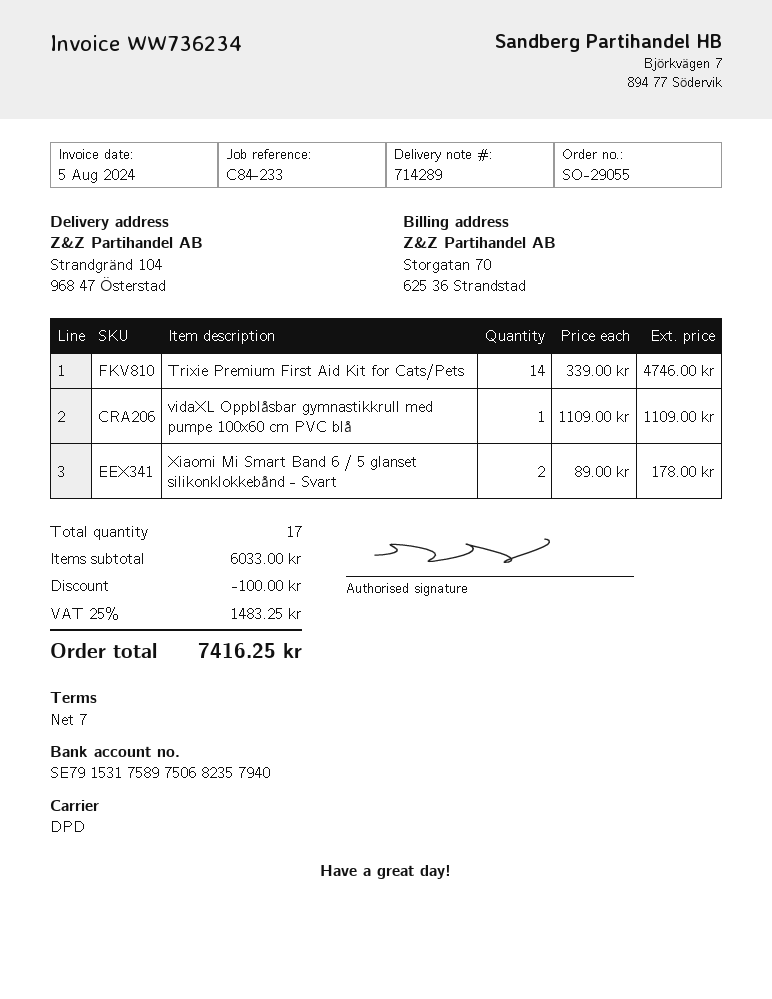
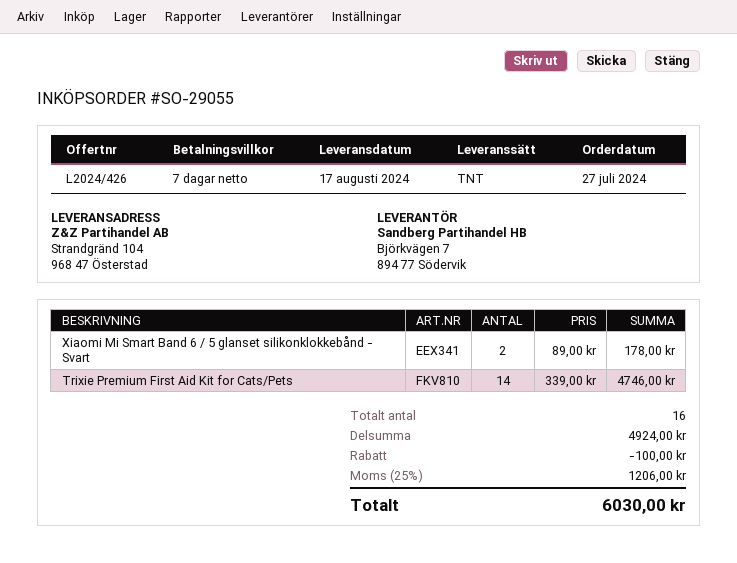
shipping method: DPD -> TNT
vidaXL Oppblåsbar gymnastikkrull med pumpe 100x60 cm PVC blå: 1 x 1109.00 = 1109.00 -> none
total quantity: 17 -> 16
subtotal: 6033.00 -> 4924.00
tax: 25% = 1483.25 -> 25% = 1206.00
total: 7416.25 -> 6030.00

